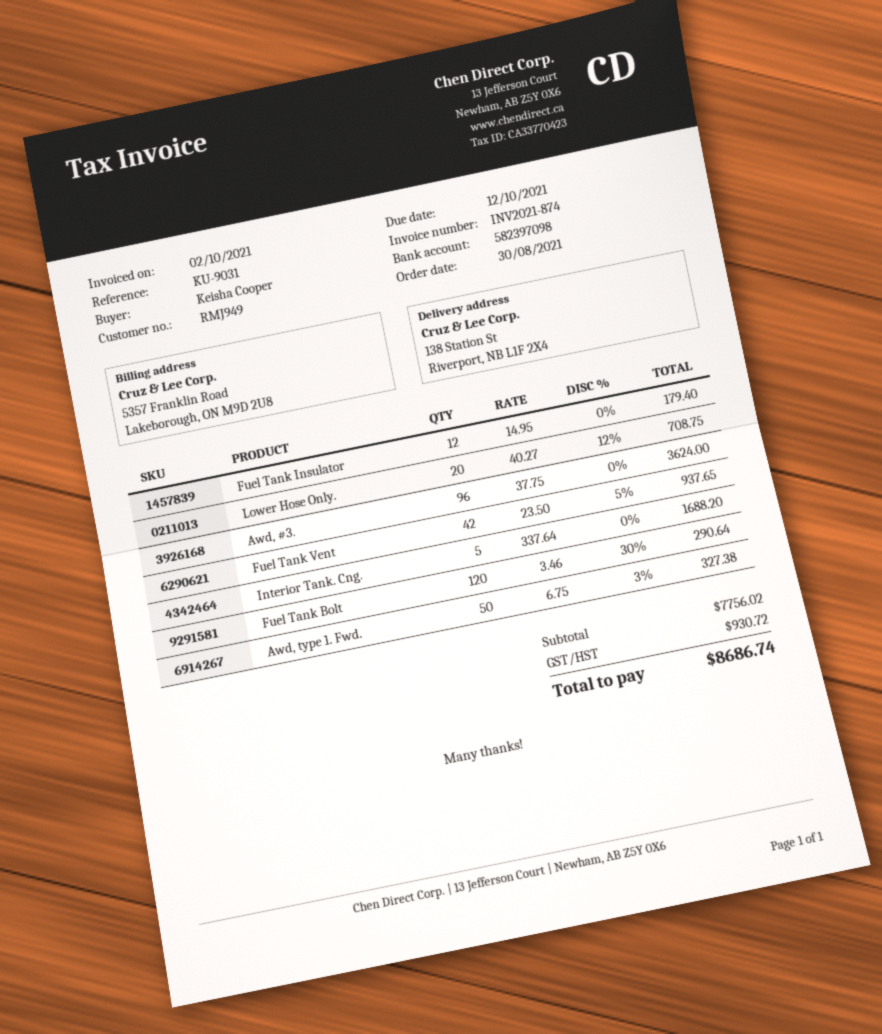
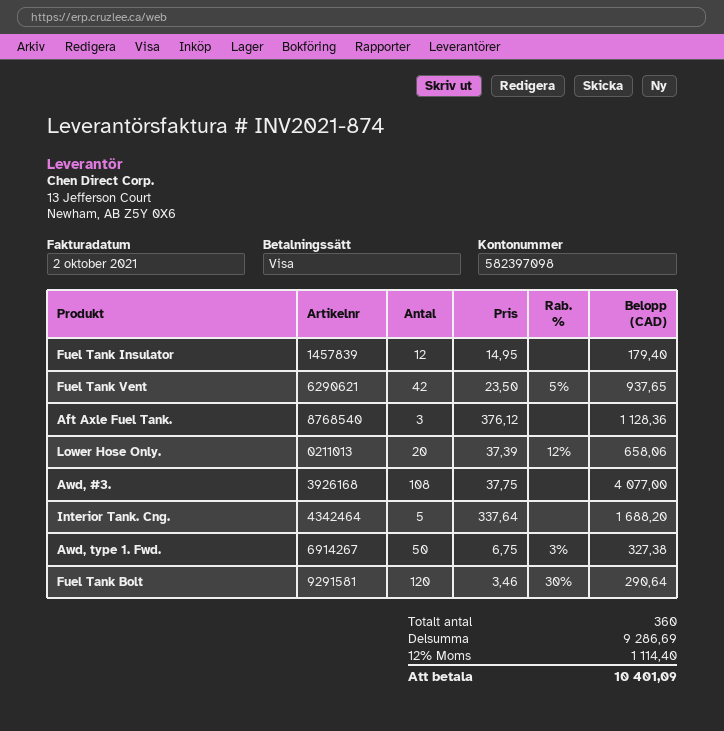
Lower Hose Only.: 20 x 40.27 - 12% = 708.75 -> 20 x 37.39 - 12% = 658.06
Awd, #3.: 96 x 37.75 = 3624.00 -> 108 x 37.75 = 4077.00
Aft Axle Fuel Tank.: none -> 3 x 376.12 = 1128.36
subtotal: 7756.02 -> 9286.69
tax: 930.72 -> 1114.40
total: 8686.74 -> 10401.09

